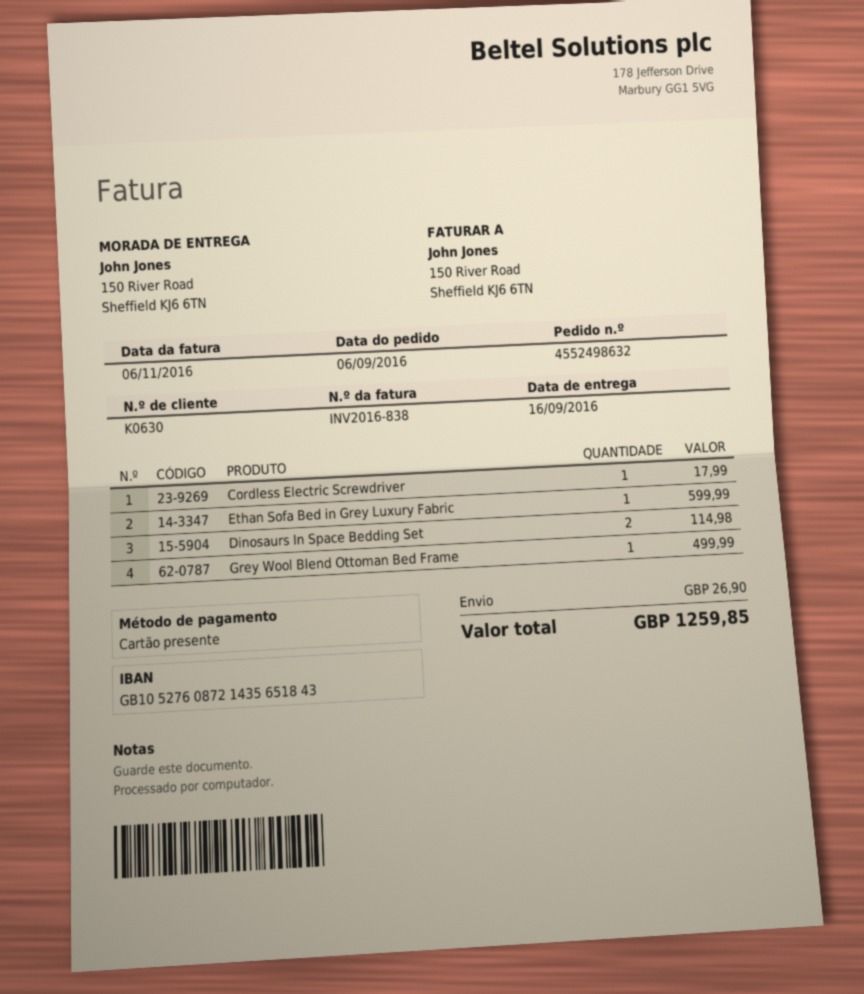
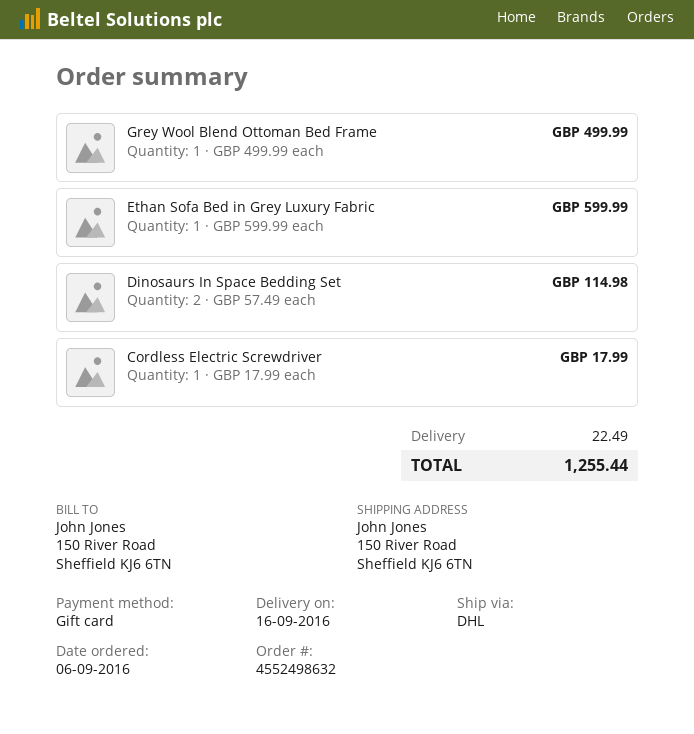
shipping: 26.90 -> 22.49
total: 1259.85 -> 1255.44

